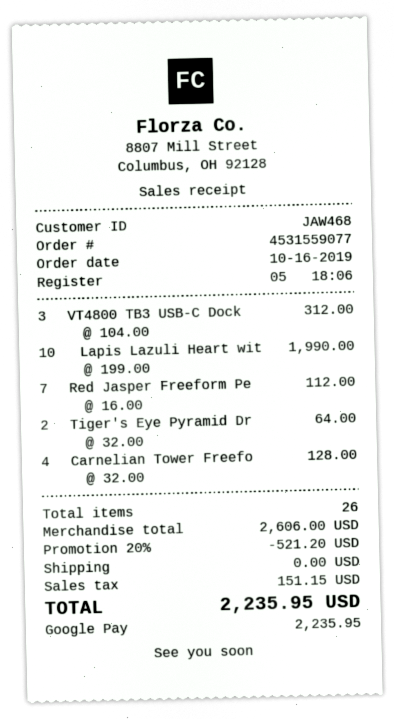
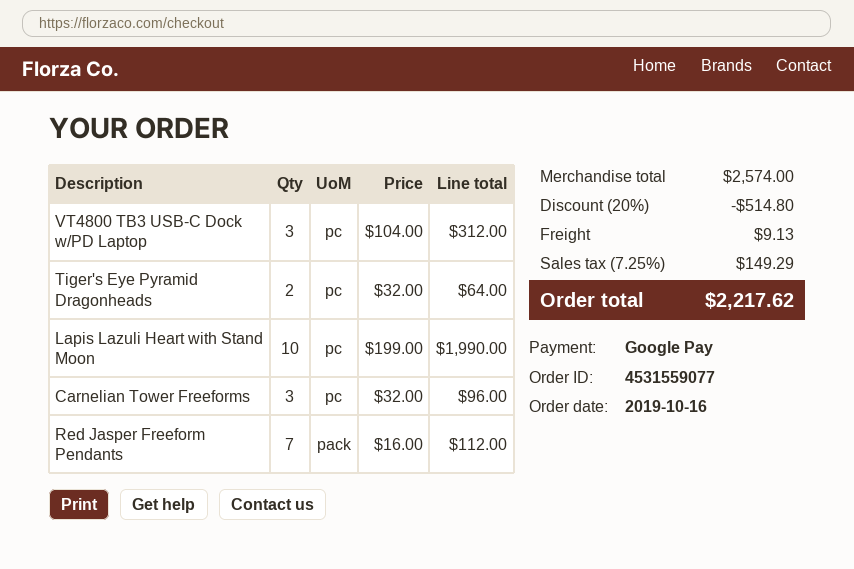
Carnelian Tower Freefo: 4 x 32.00 = 128.00 -> 3 x 32.00 = 96.00
subtotal: 2606.00 -> 2574.00
discount: 20% = 521.20 -> 20% = 514.80
shipping: 0.00 -> 9.13
tax: 151.15 -> 149.29
total: 2235.95 -> 2217.62

